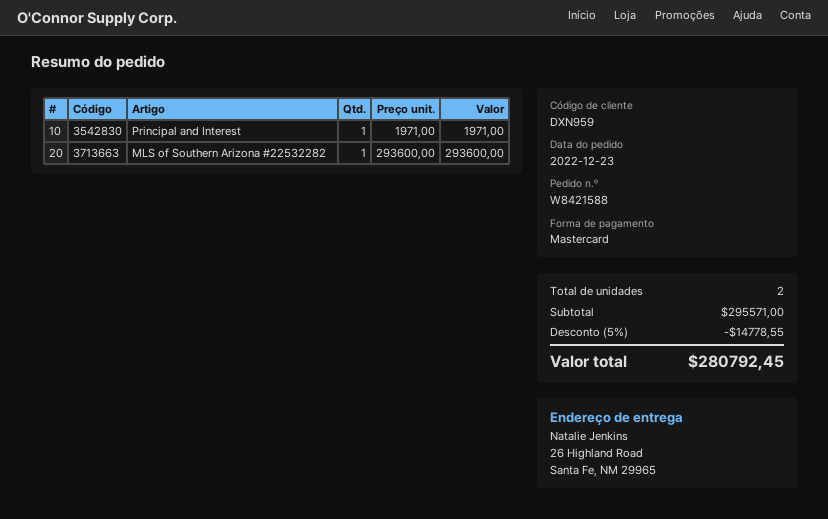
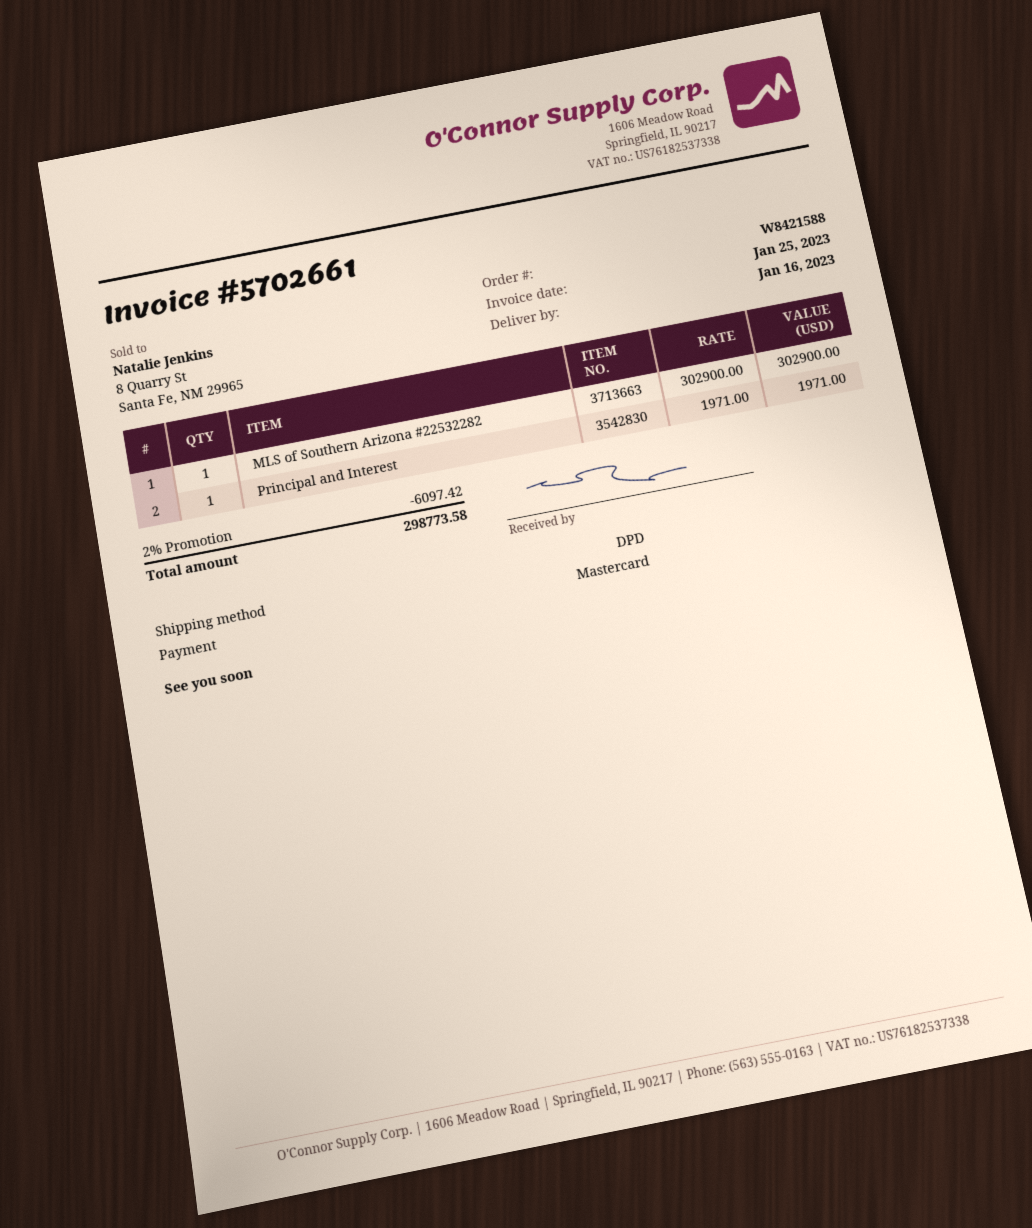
MLS of Southern Arizona #22532282: 1 x 293600.00 = 293600.00 -> 1 x 302900.00 = 302900.00
discount: 5% = 14778.55 -> 2% = 6097.42
total: 280792.45 -> 298773.58

